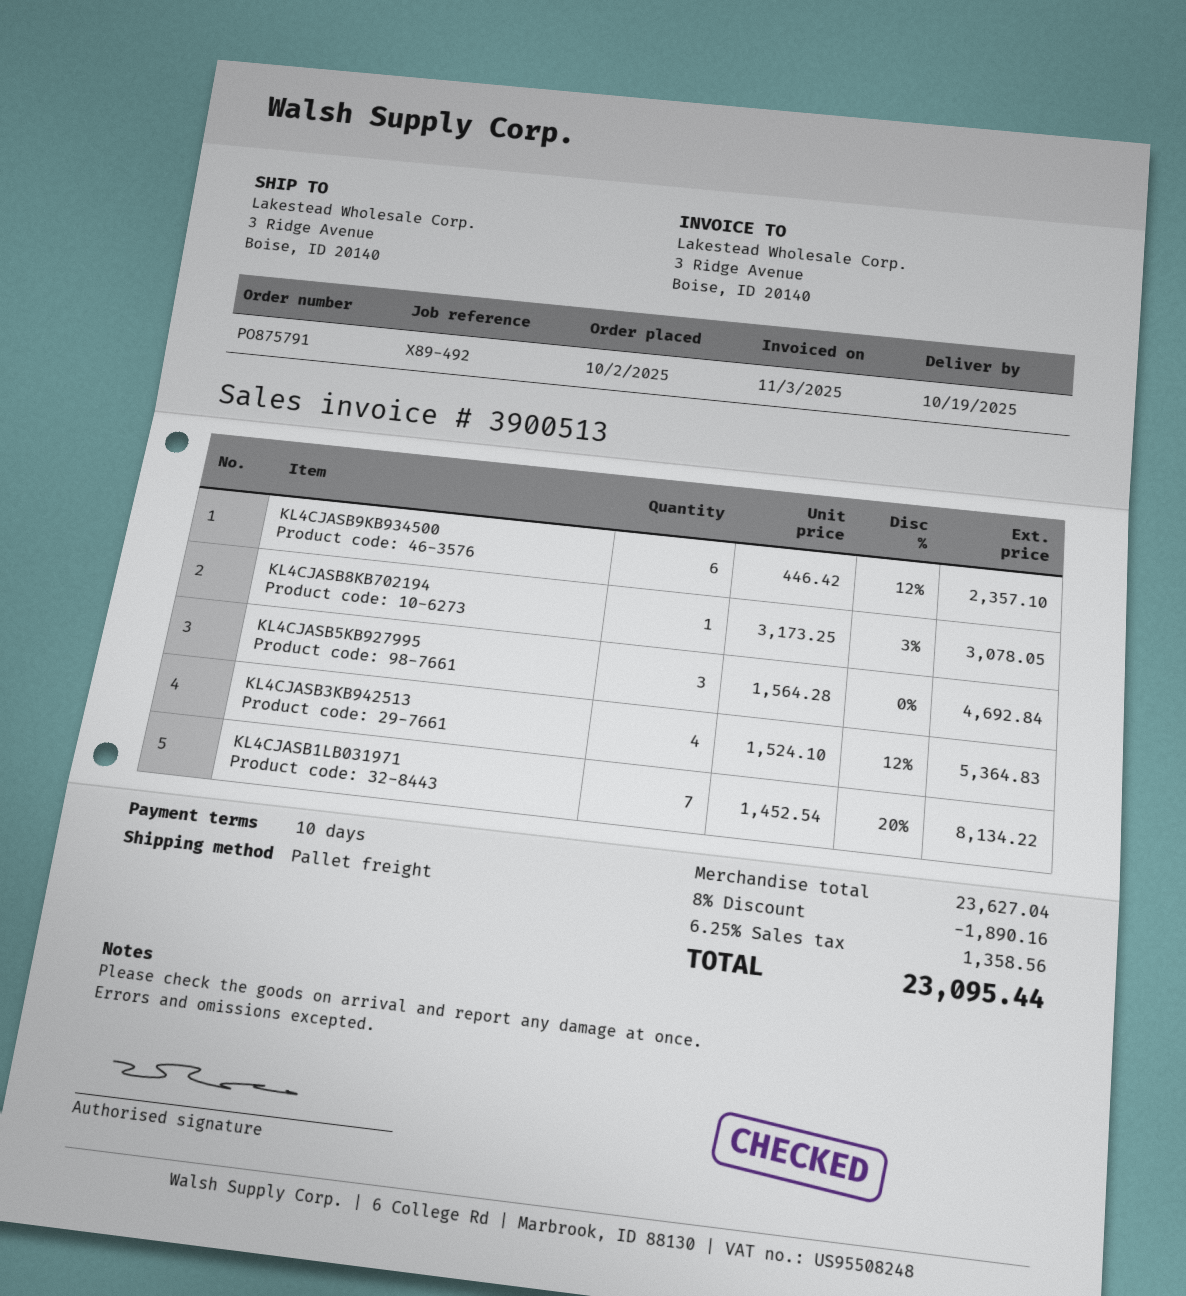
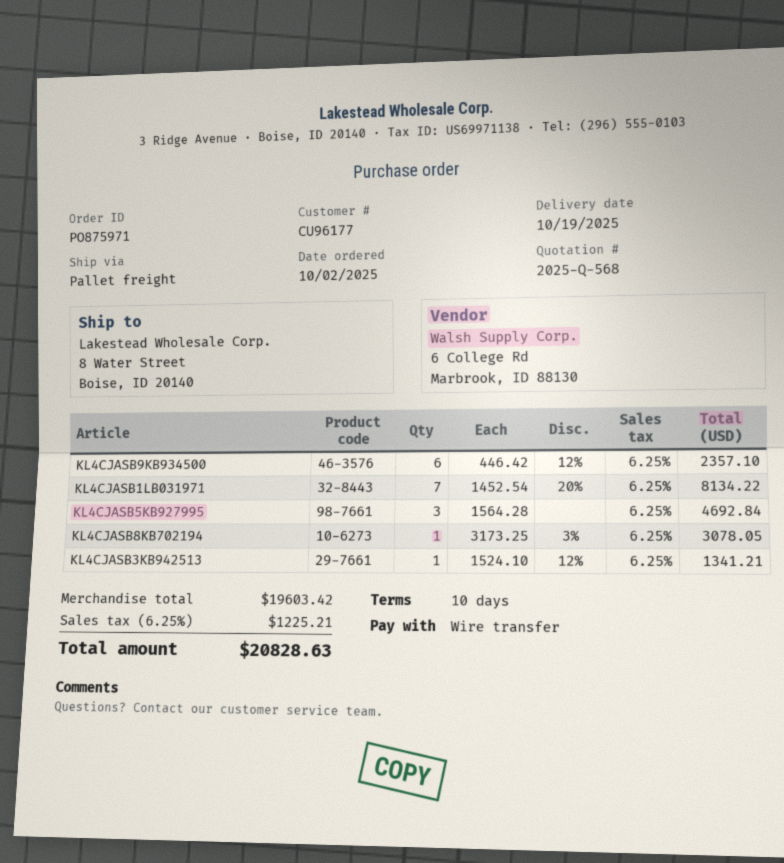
order number: PO875791 -> PO875971
ship to: 3 Ridge Avenue, Boise, ID 20140 -> 8 Water Street, Boise, ID 20140
KL4CJASB3KB942513: 4 x 1524.10 - 12% = 5364.83 -> 1 x 1524.10 - 12% = 1341.21
subtotal: 23627.04 -> 19603.42
discount: 8% = 1890.16 -> none
tax: 6.25% = 1358.56 -> 6.25% = 1225.21
total: 23095.44 -> 20828.63

